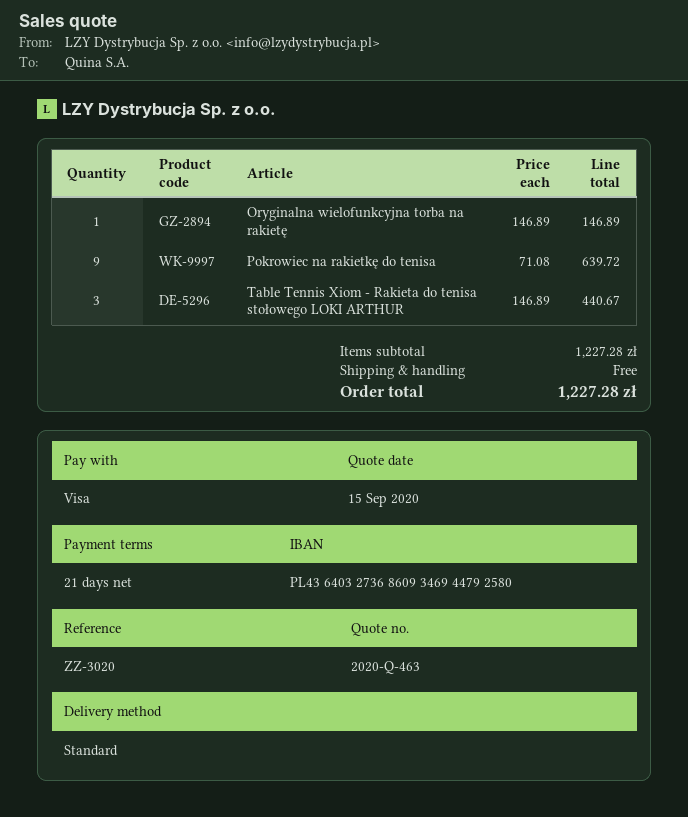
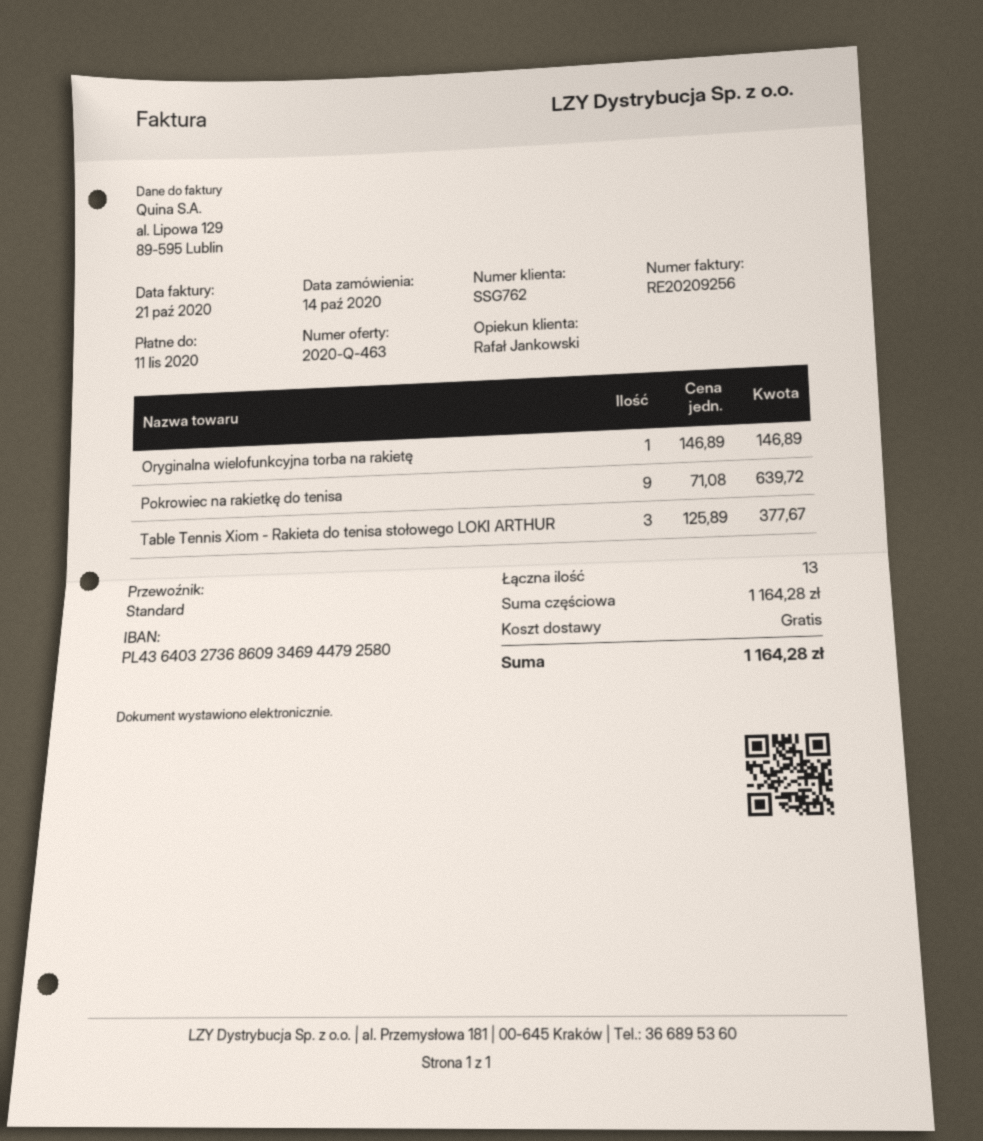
Table Tennis Xiom - Rakieta do tenisa stołowego LOKI ARTHUR: 3 x 146.89 = 440.67 -> 3 x 125.89 = 377.67
subtotal: 1227.28 -> 1164.28
total: 1227.28 -> 1164.28

